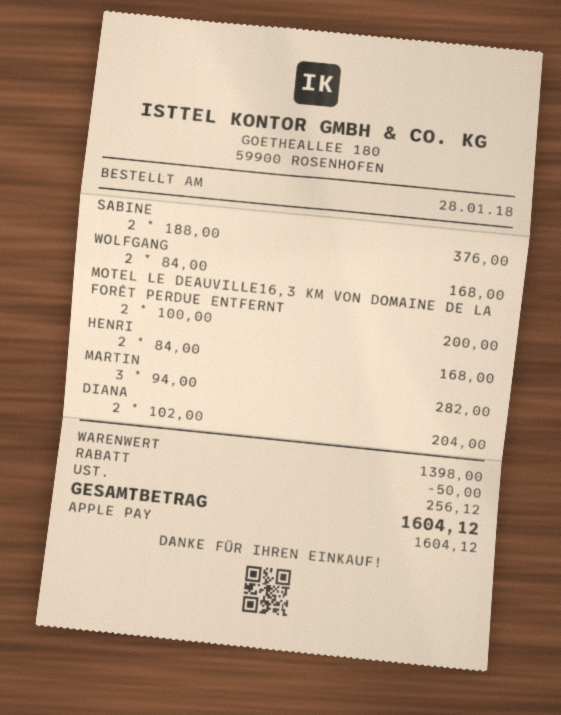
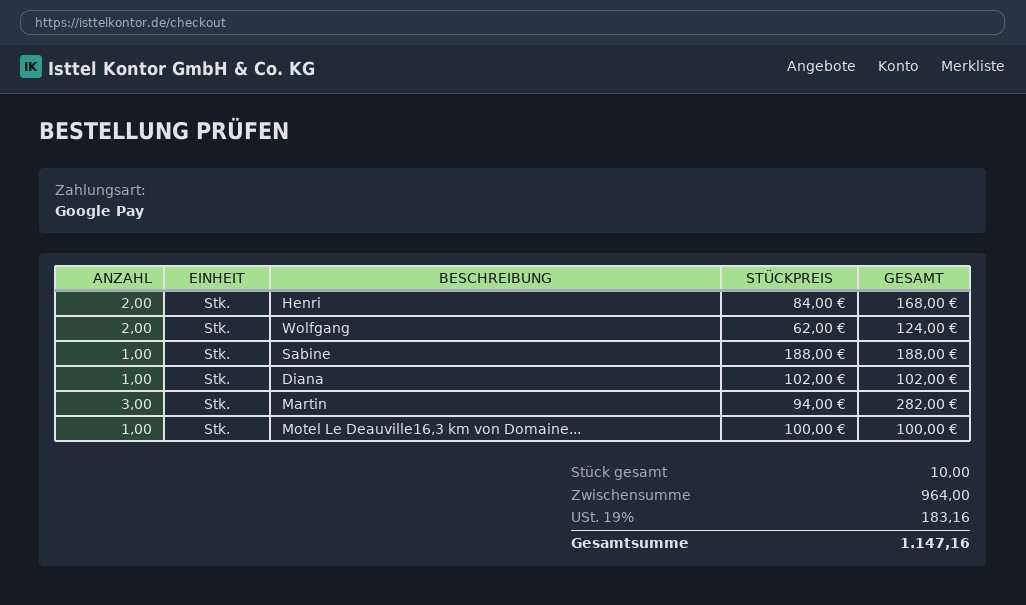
payment method: Apple Pay -> Google Pay
SABINE: 2 x 188.00 = 376.00 -> 1 x 188.00 = 188.00
WOLFGANG: 2 x 84.00 = 168.00 -> 2 x 62.00 = 124.00
MOTEL LE DEAUVILLE16,3 KM VON DOMAINE DE LA FORÊT PERDUE ENTFERNT: 2 x 100.00 = 200.00 -> 1 x 100.00 = 100.00
DIANA: 2 x 102.00 = 204.00 -> 1 x 102.00 = 102.00
subtotal: 1398.00 -> 964.00
discount: 50.00 -> none
tax: 256.12 -> 183.16
total: 1604.12 -> 1147.16

